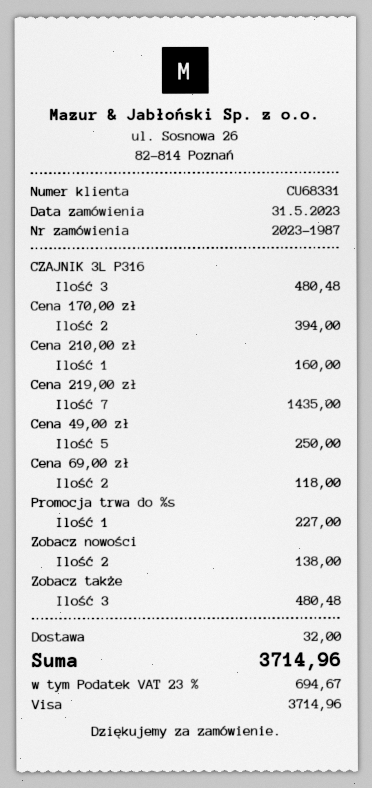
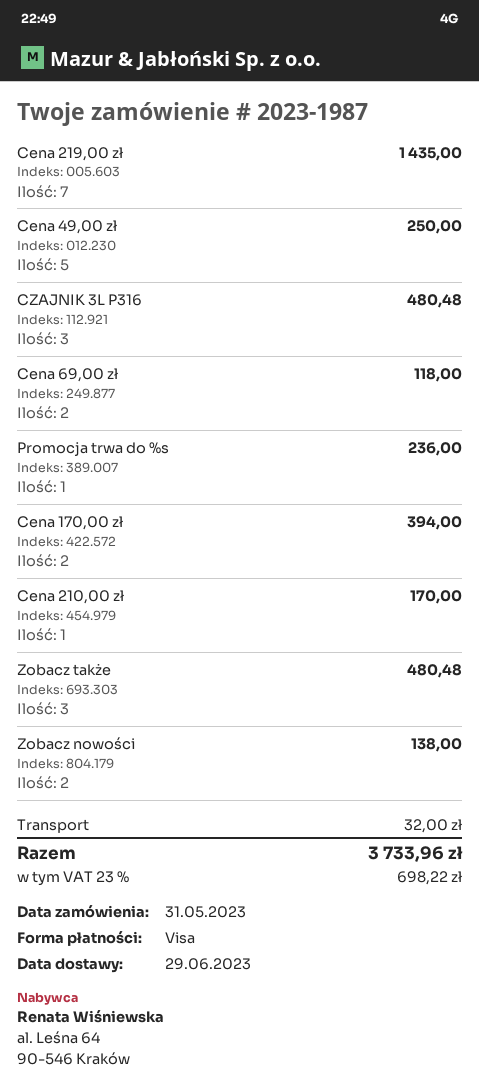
Cena 210,00 zł: 1 for 160.00 -> 1 for 170.00
Promocja trwa do %s: 1 for 227.00 -> 1 for 236.00
tax: 23% = 694.67 -> 23% = 698.22
total: 3714.96 -> 3733.96

